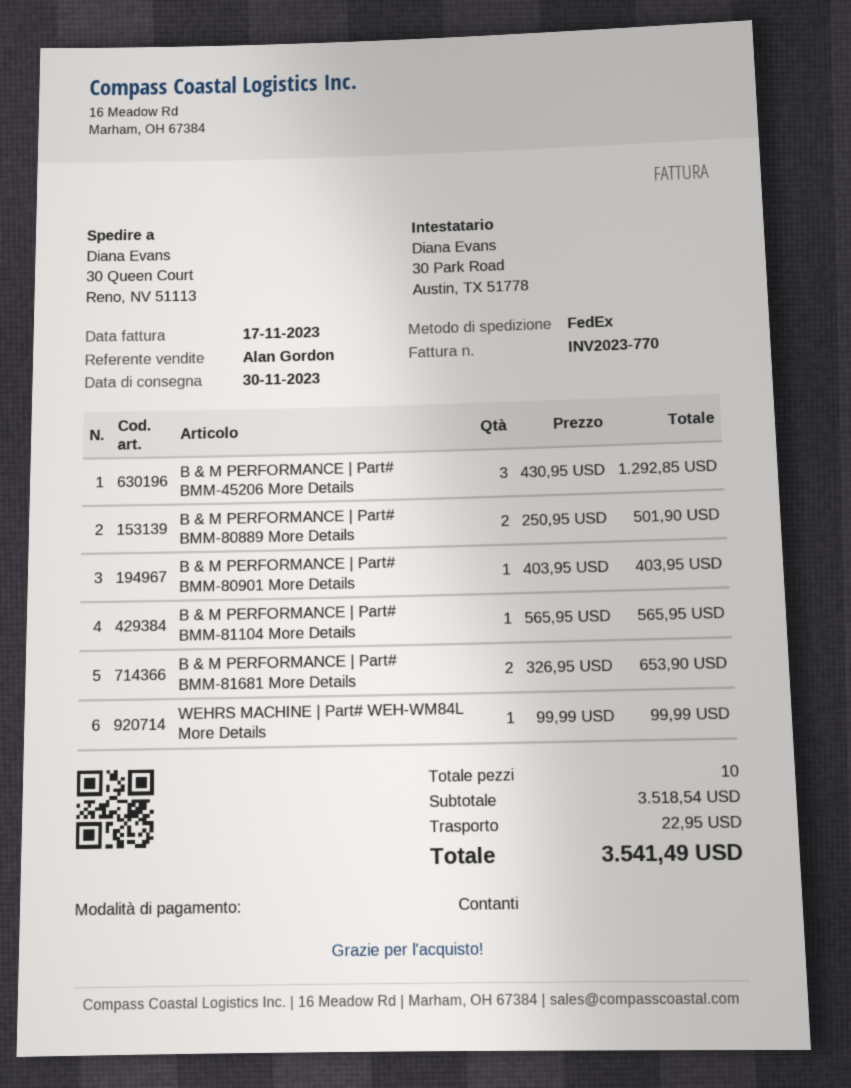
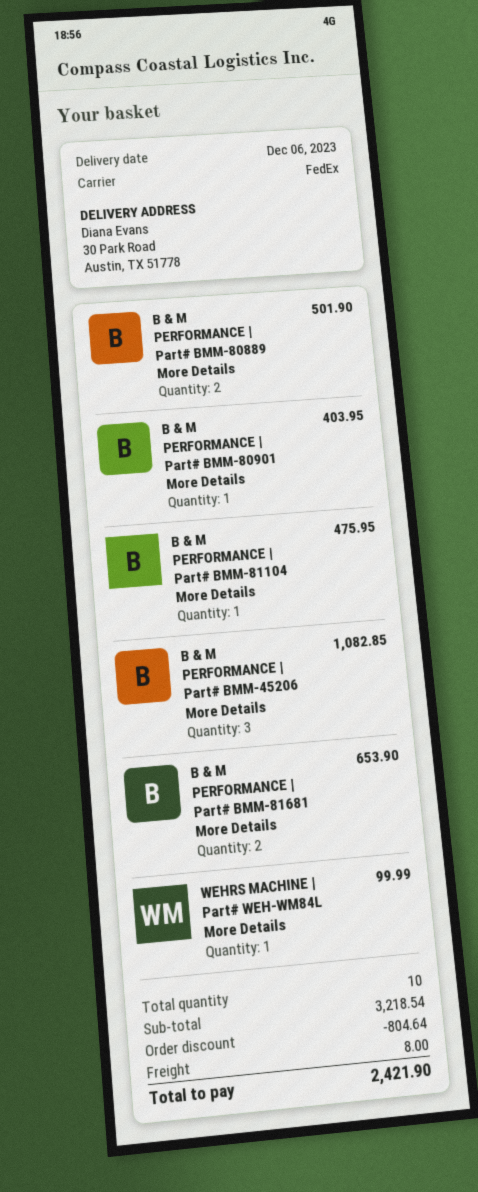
delivery date: 2023-11-30 -> 2023-12-06
ship to: 30 Queen Court, Reno, NV 51113 -> 30 Park Road, Austin, TX 51778
B & M PERFORMANCE | Part# BMM-45206 More Details: 3 for 1292.85 -> 3 for 1082.85
B & M PERFORMANCE | Part# BMM-81104 More Details: 1 for 565.95 -> 1 for 475.95
subtotal: 3518.54 -> 3218.54
discount: none -> 804.64
shipping: 22.95 -> 8.00
total: 3541.49 -> 2421.90

